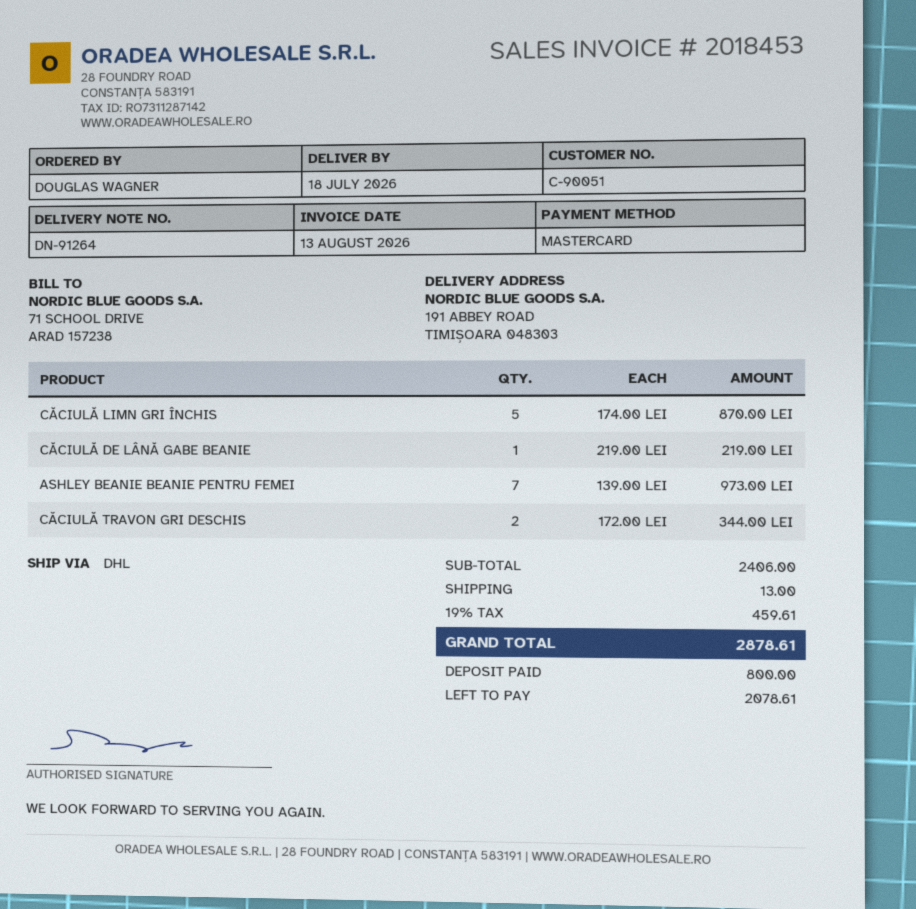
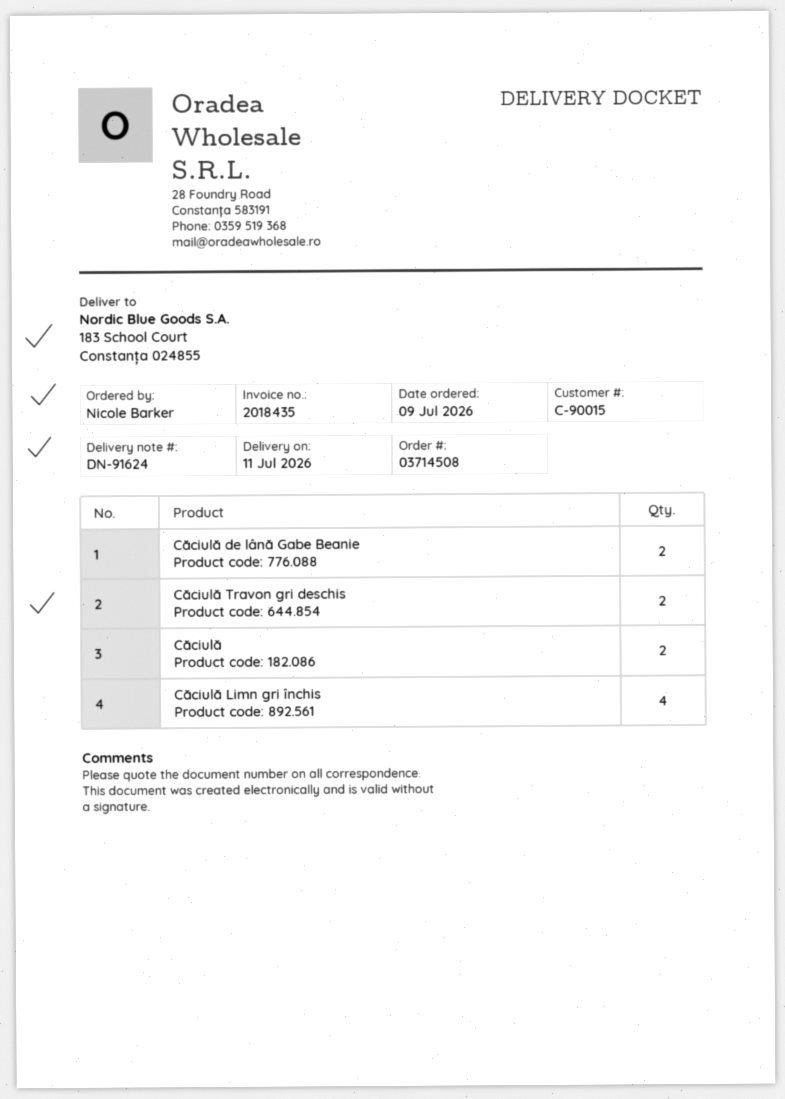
delivery note number: DN-91264 -> DN-91624
delivery date: 2026-07-18 -> 2026-07-11
invoice number: 2018453 -> 2018435
customer number: C-90051 -> C-90015
ordered by: DOUGLAS WAGNER -> Nicole Barker
ship to: 191 ABBEY ROAD, TIMIȘOARA 048303 -> 183 School Court, Constanța 024855
CĂCIULĂ LIMN GRI ÎNCHIS: 5 -> 4
CĂCIULĂ DE LÂNĂ GABE BEANIE: 1 -> 2
ASHLEY BEANIE BEANIE PENTRU FEMEI: 7 -> none
Căciulă: none -> 2

